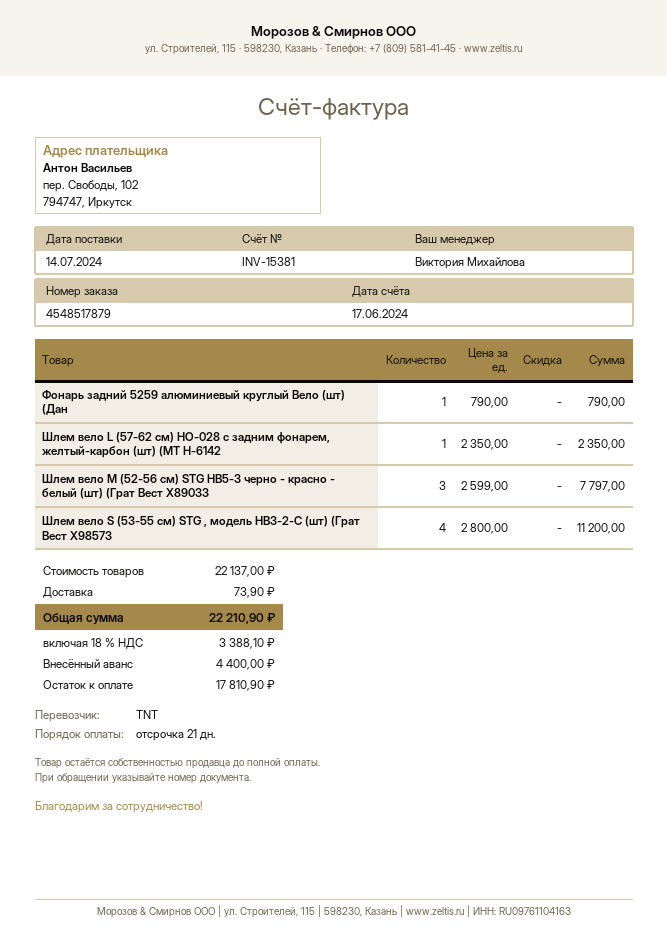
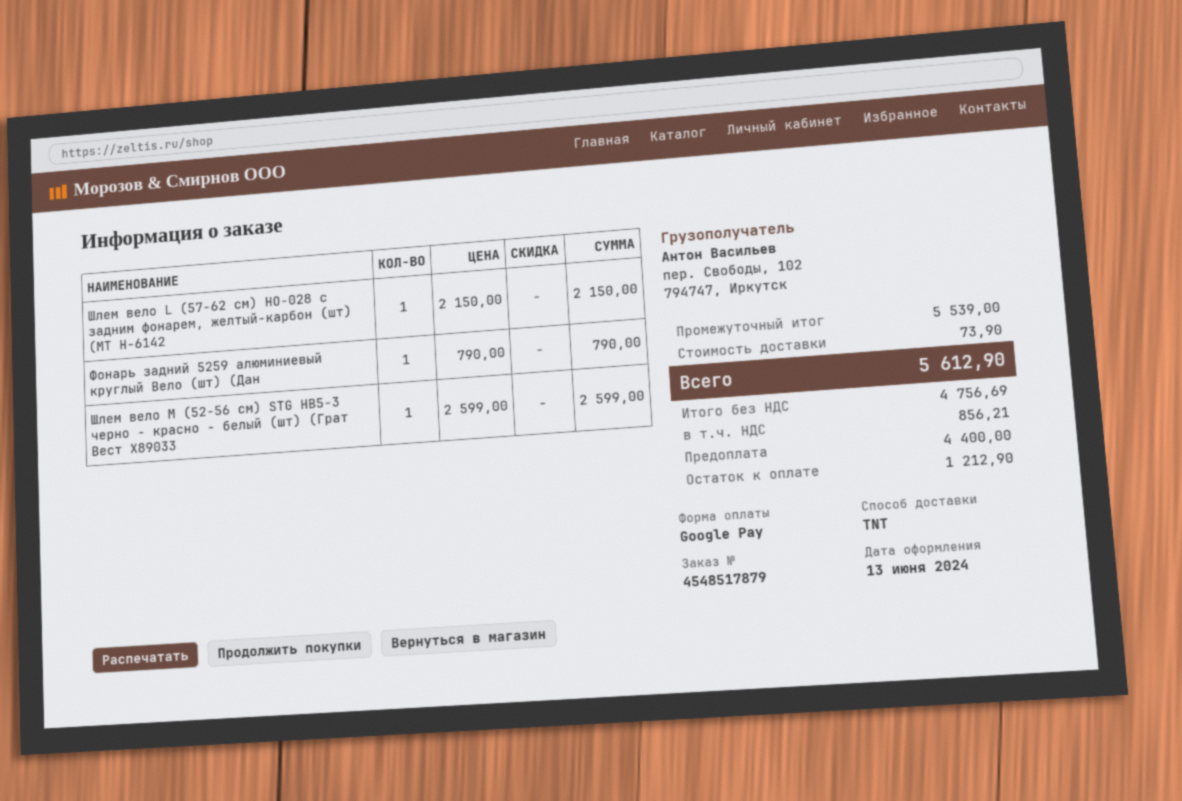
Шлем вело L (57-62 см) HO-028 с задним фонарем, желтый-карбон (шт) (MT H-6142: 1 x 2350.00 = 2350.00 -> 1 x 2150.00 = 2150.00
Шлем вело М (52-56 см) STG HB5-3 черно - красно - белый (шт) (Грат Вест Х89033: 3 x 2599.00 = 7797.00 -> 1 x 2599.00 = 2599.00
Шлем вело S (53-55 см) STG , модель HB3-2-C (шт) (Грат Вест Х98573: 4 x 2800.00 = 11200.00 -> none
subtotal: 22137.00 -> 5539.00
tax: 3388.10 -> 856.21
total: 22210.90 -> 5612.90
balance: 17810.90 -> 1212.90

